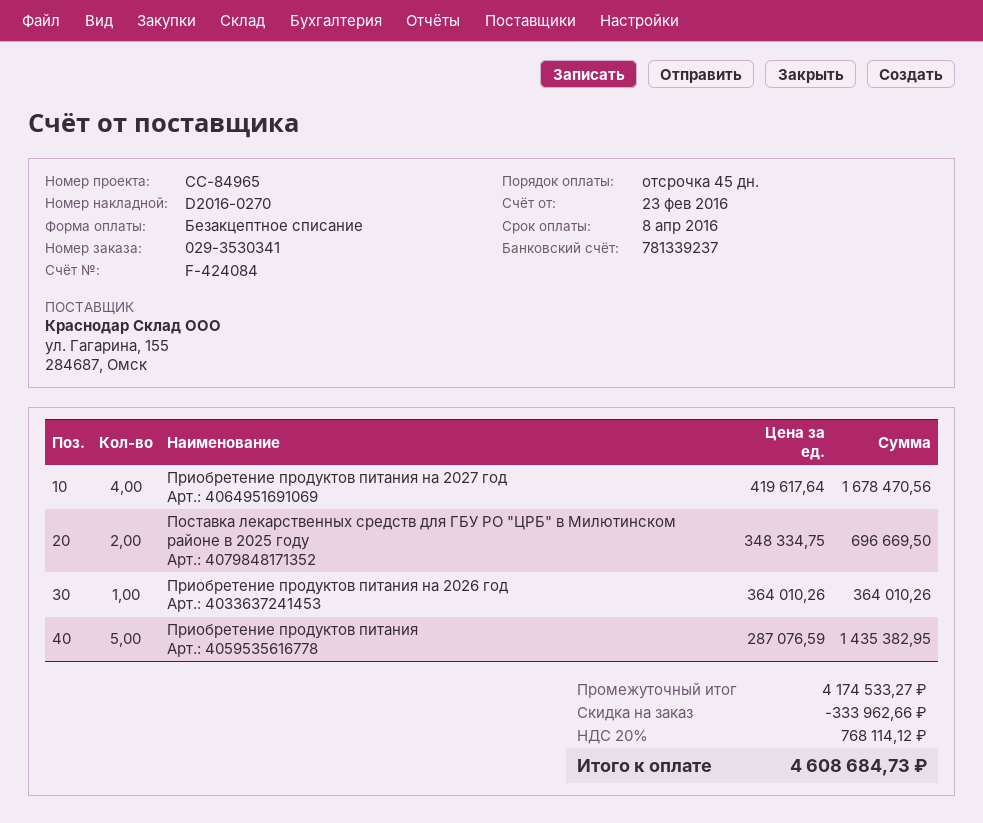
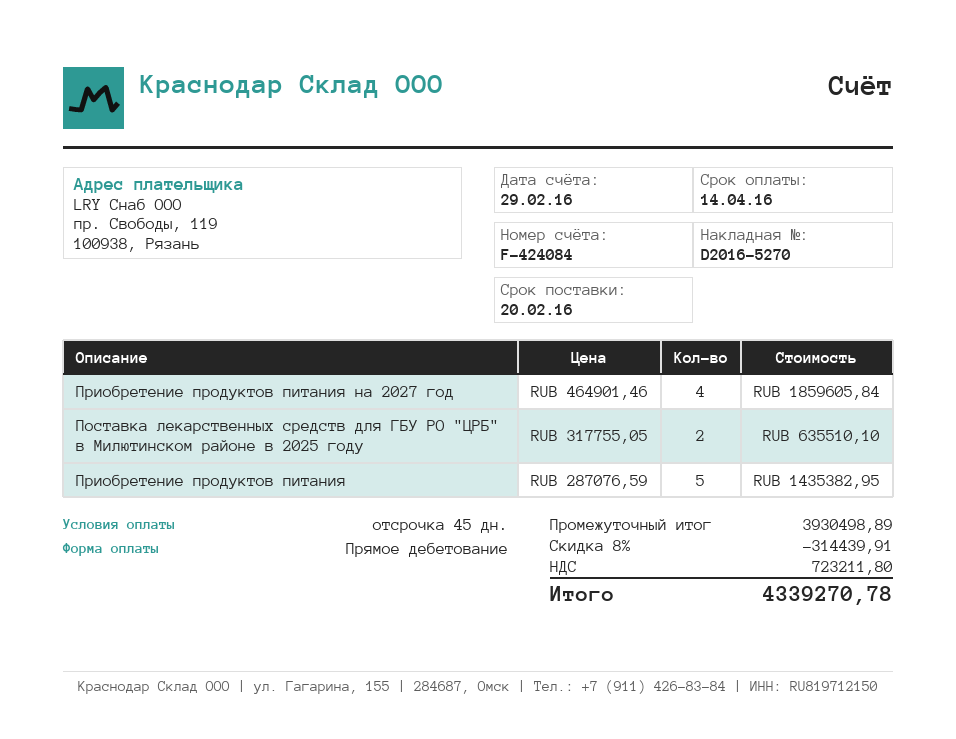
delivery note number: D2016-0270 -> D2016-5270
invoice date: 2016-02-23 -> 2016-02-29
due date: 2016-04-08 -> 2016-04-14
Приобретение продуктов питания на 2027 год: 4 x 419617.64 = 1678470.56 -> 4 x 464901.46 = 1859605.84
Поставка лекарственных средств для ГБУ РО "ЦРБ" в Милютинском районе в 2025 году: 2 x 348334.75 = 696669.50 -> 2 x 317755.05 = 635510.10
Приобретение продуктов питания на 2026 год: 1 x 364010.26 = 364010.26 -> none
subtotal: 4174533.27 -> 3930498.89
discount: 333962.66 -> 314439.91
tax: 768114.12 -> 723211.80
total: 4608684.73 -> 4339270.78

